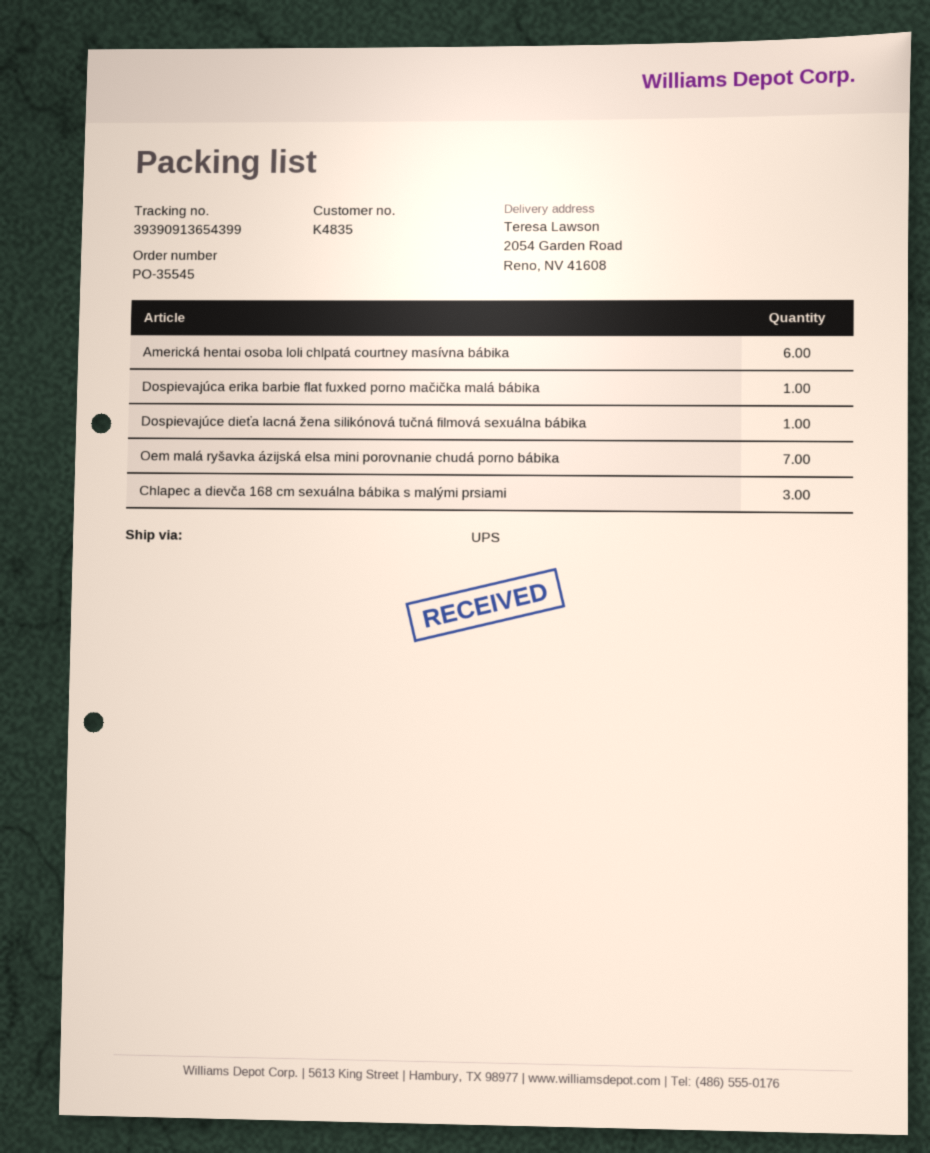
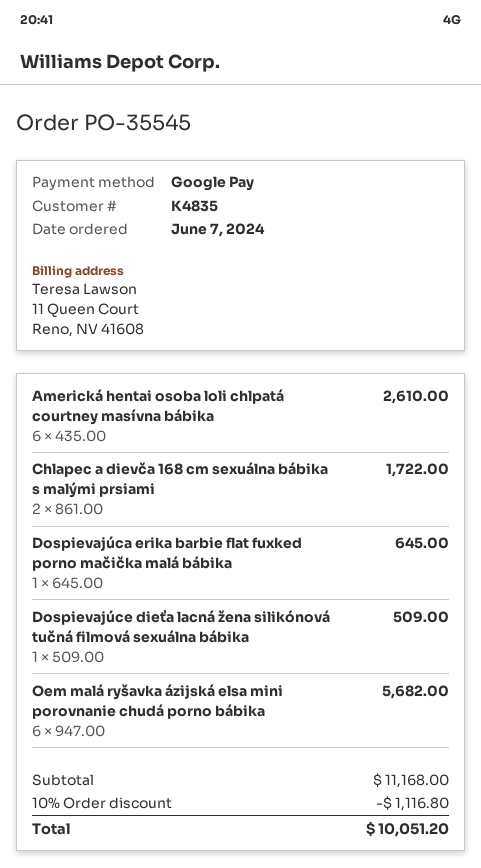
Oem malá ryšavka ázijská elsa mini porovnanie chudá porno bábika: 7 -> 6
Chlapec a dievča 168 cm sexuálna bábika s malými prsiami: 3 -> 2

